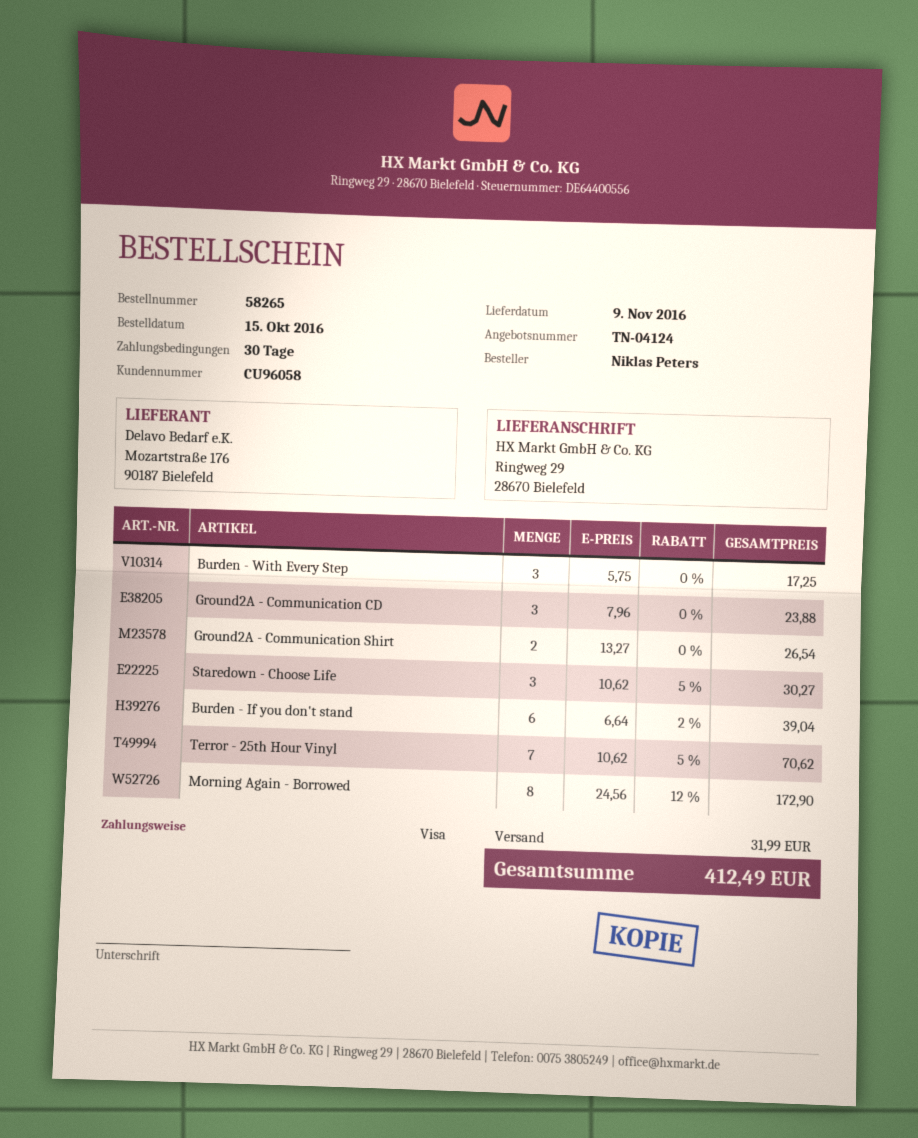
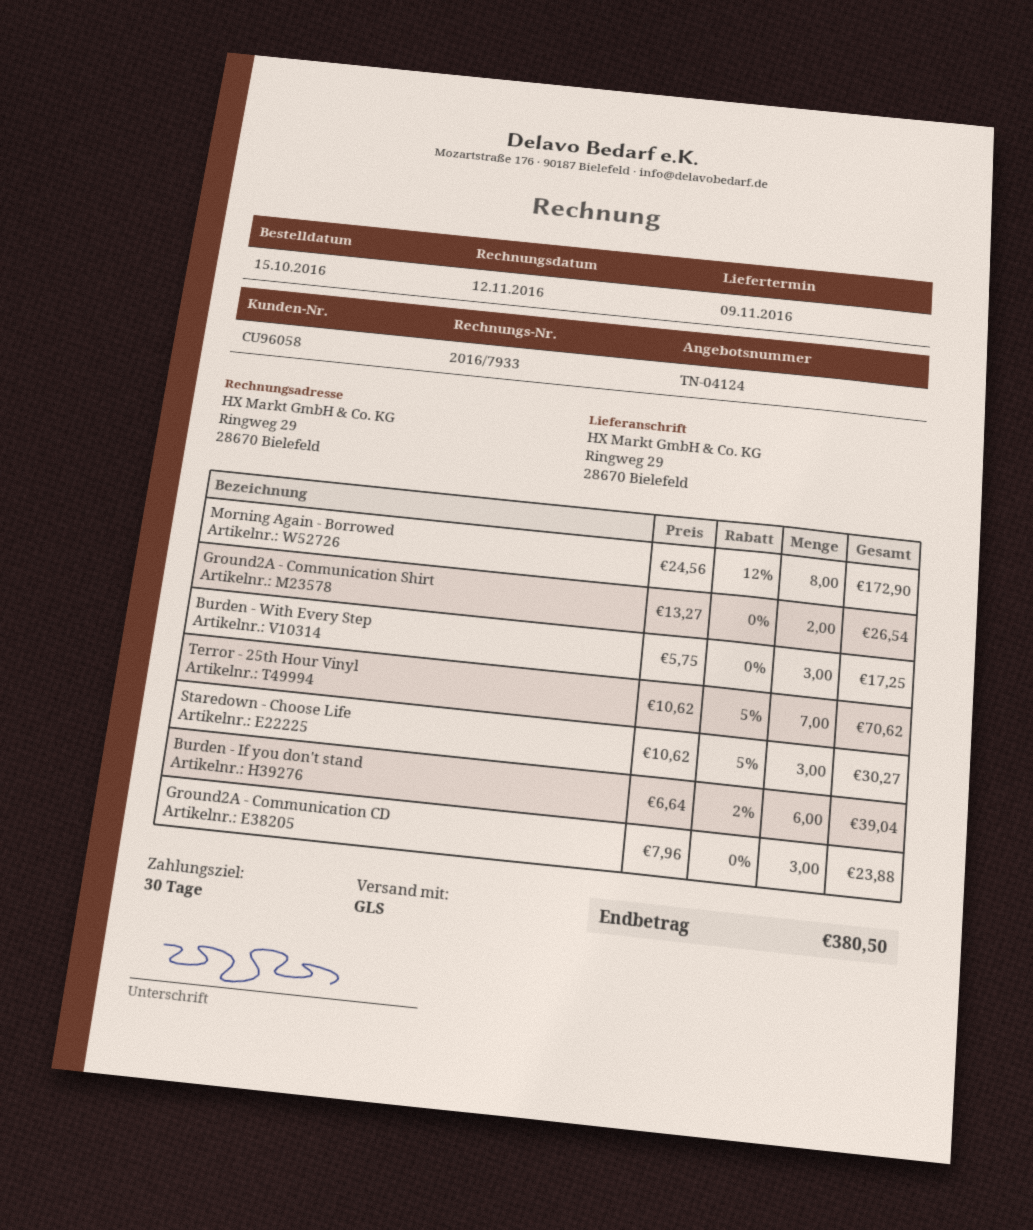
shipping: 31.99 -> none
total: 412.49 -> 380.50

